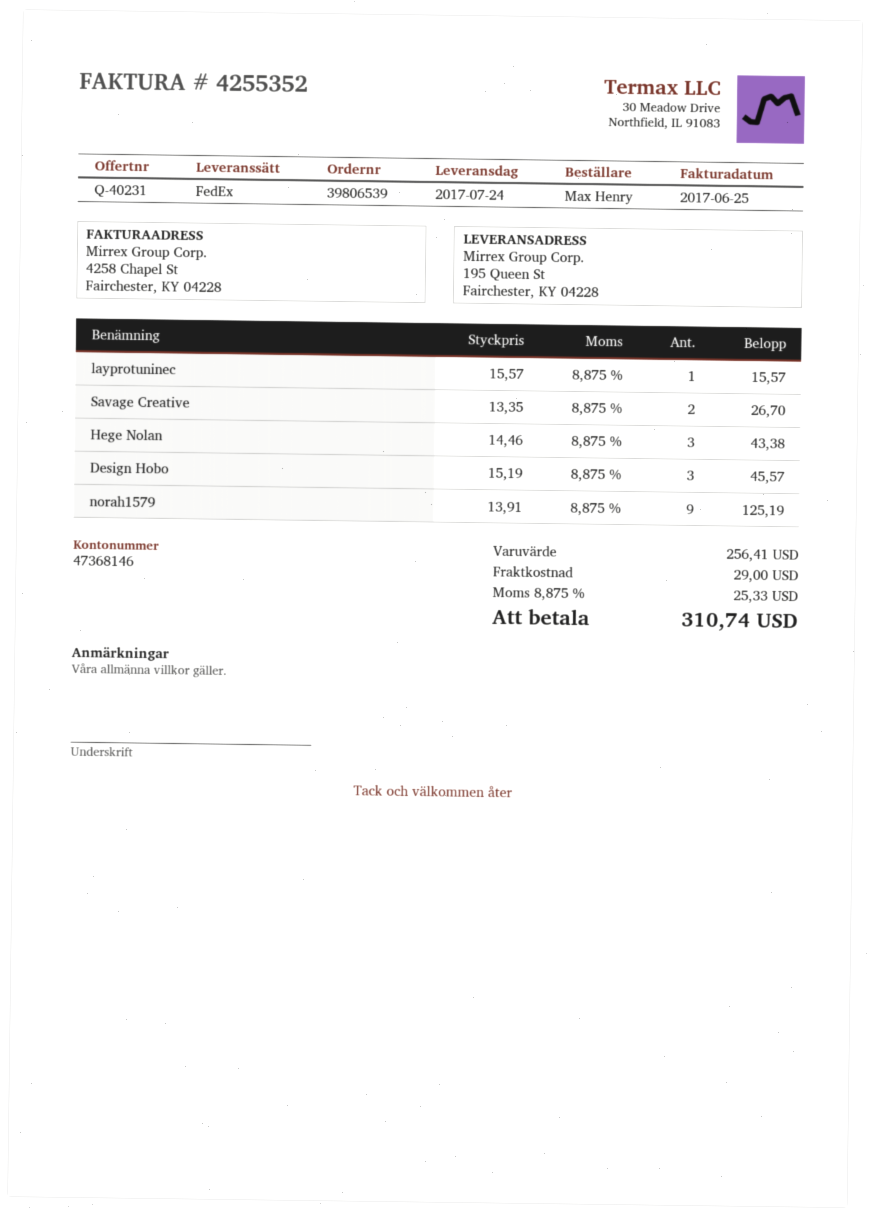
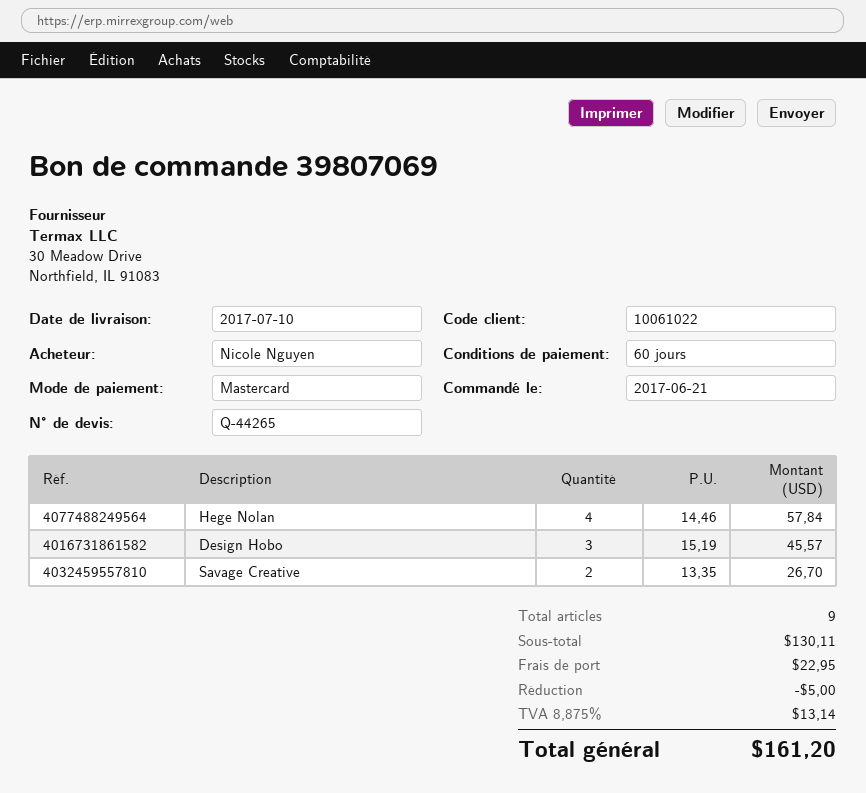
quote number: Q-40231 -> Q-44265
order number: 39806539 -> 39807069
delivery date: 2017-07-24 -> 2017-07-10
ordered by: Max Henry -> Nicole Nguyen
layprotuninec: 1 x 15.57 = 15.57 -> none
Hege Nolan: 3 x 14.46 = 43.38 -> 4 x 14.46 = 57.84
norah1579: 9 x 13.91 = 125.19 -> none
subtotal: 256.41 -> 130.11
discount: none -> 5.00
shipping: 29.00 -> 22.95
tax: 8.875% = 25.33 -> 8.875% = 13.14
total: 310.74 -> 161.20

